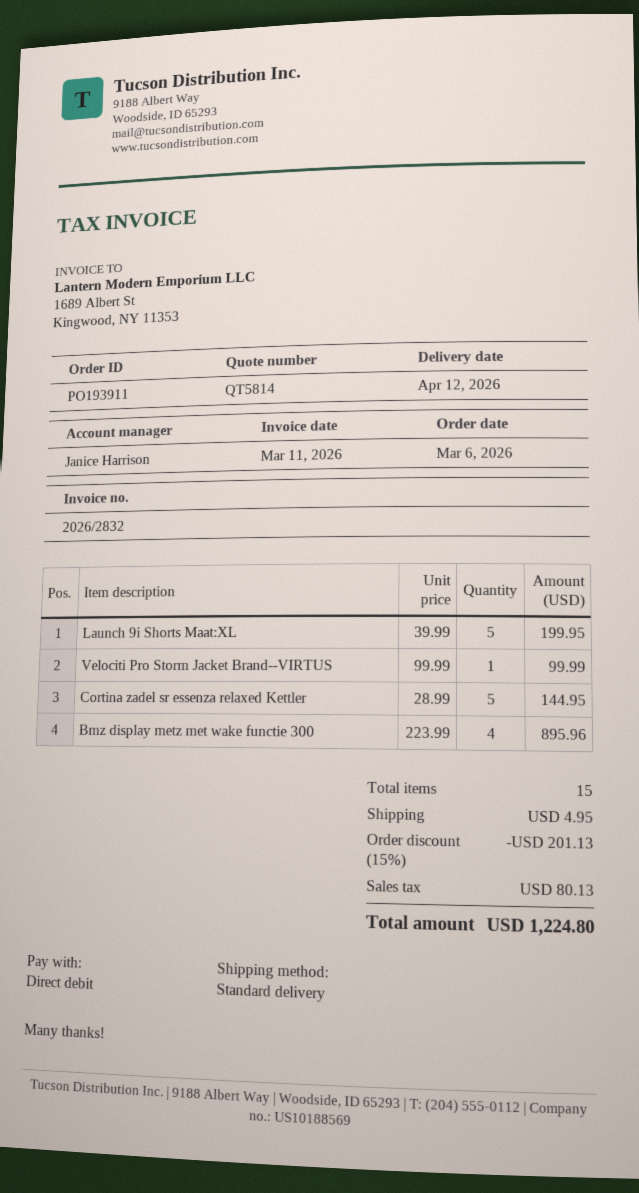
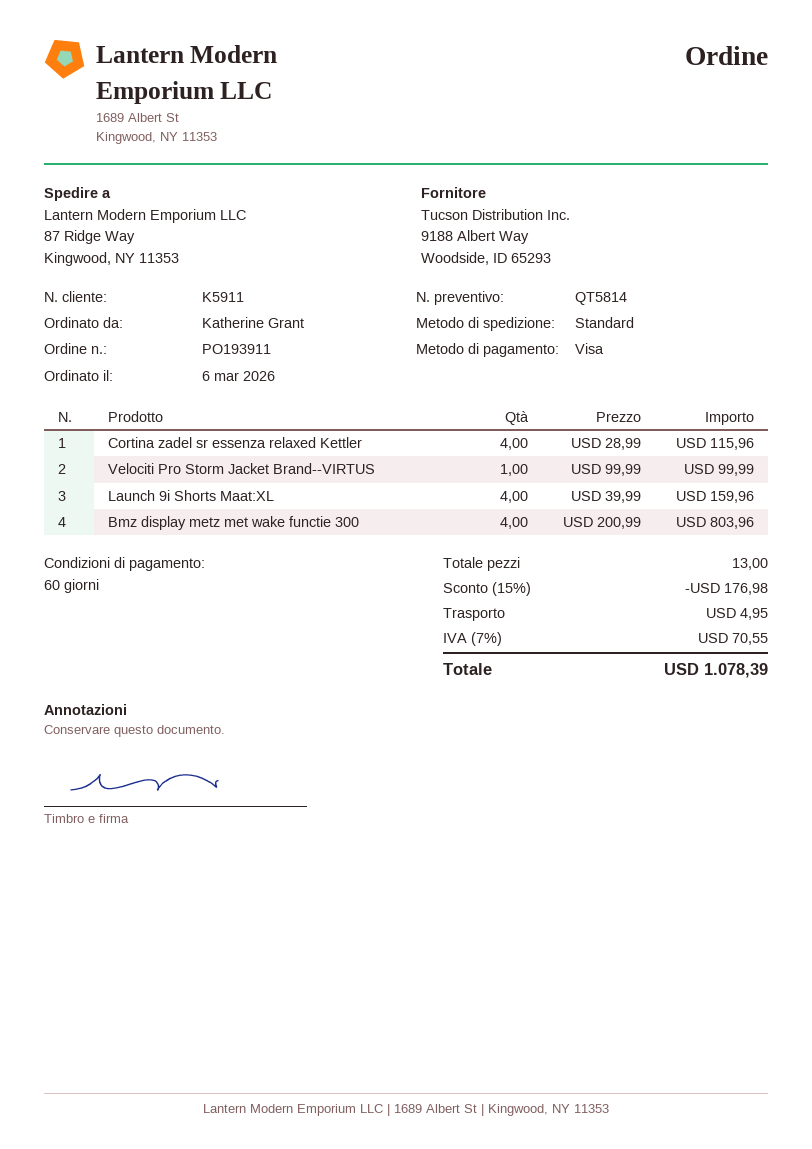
payment method: direct debit -> Visa
Launch 9i Shorts Maat:XL: 5 x 39.99 = 199.95 -> 4 x 39.99 = 159.96
Cortina zadel sr essenza relaxed Kettler: 5 x 28.99 = 144.95 -> 4 x 28.99 = 115.96
Bmz display metz met wake functie 300: 4 x 223.99 = 895.96 -> 4 x 200.99 = 803.96
total quantity: 15 -> 13
discount: 15% = 201.13 -> 15% = 176.98
tax: 80.13 -> 70.55
total: 1224.80 -> 1078.39

